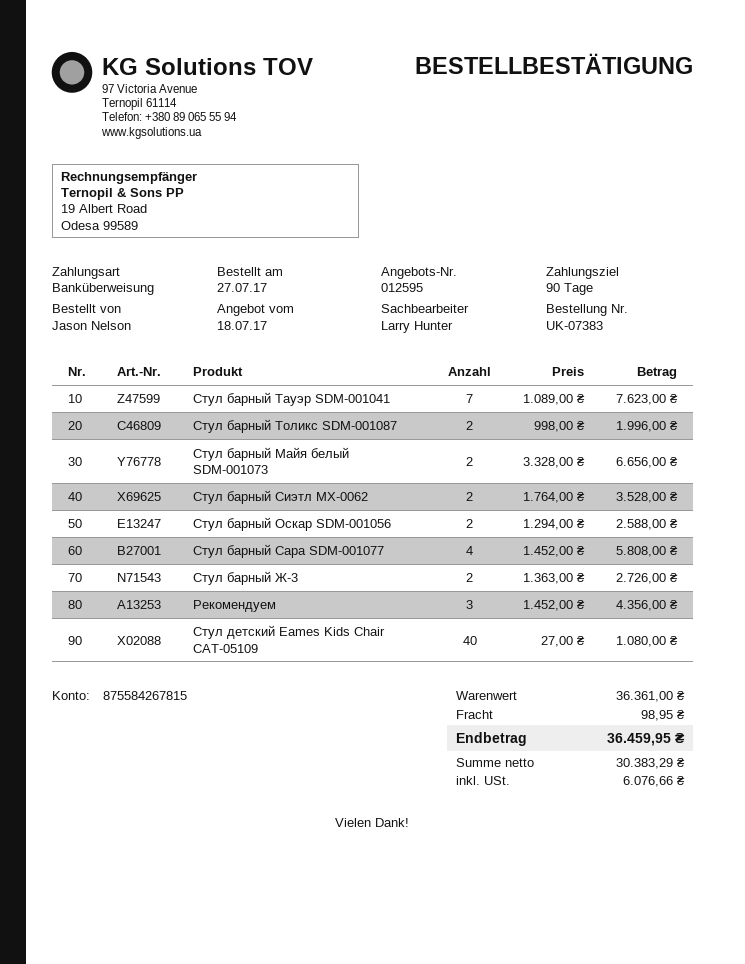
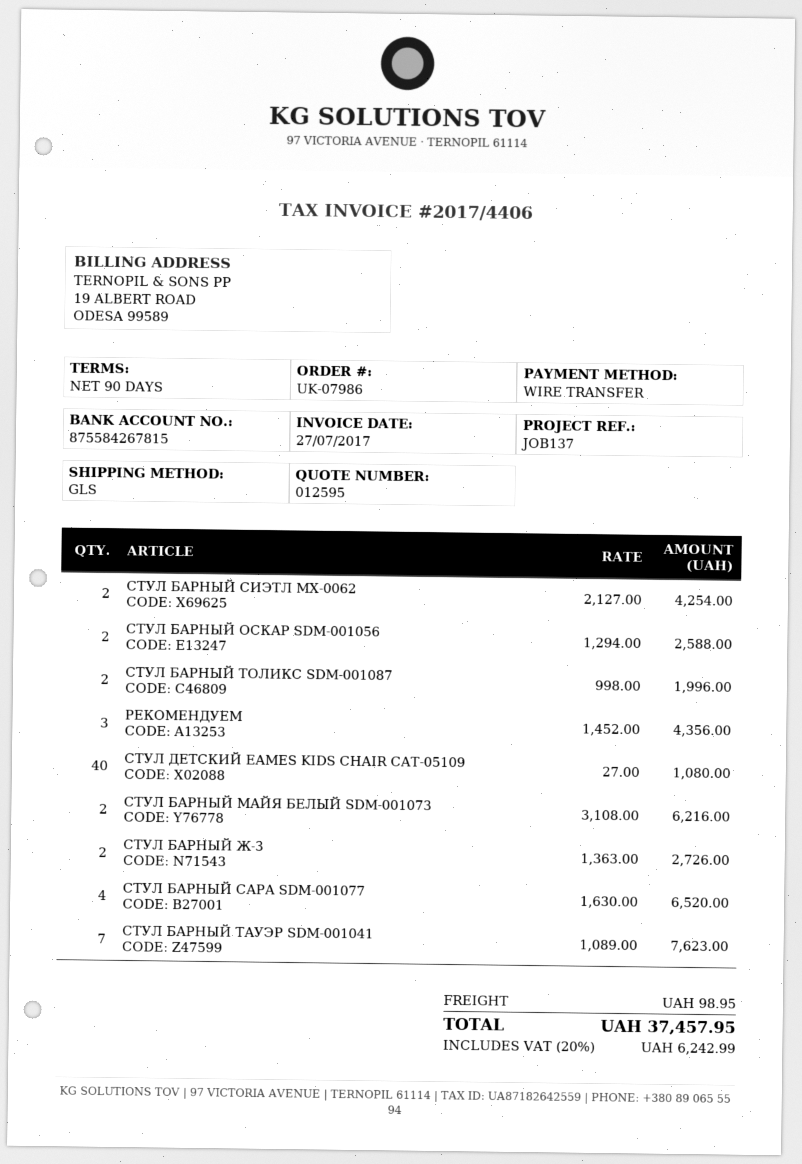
order number: UK-07383 -> UK-07986
Стул барный Майя белый SDM-001073: 2 x 3328.00 = 6656.00 -> 2 x 3108.00 = 6216.00
Стул барный Сиэтл MX-0062: 2 x 1764.00 = 3528.00 -> 2 x 2127.00 = 4254.00
Стул барный Сара SDM-001077: 4 x 1452.00 = 5808.00 -> 4 x 1630.00 = 6520.00
tax: 6076.66 -> 6242.99
total: 36459.95 -> 37457.95

